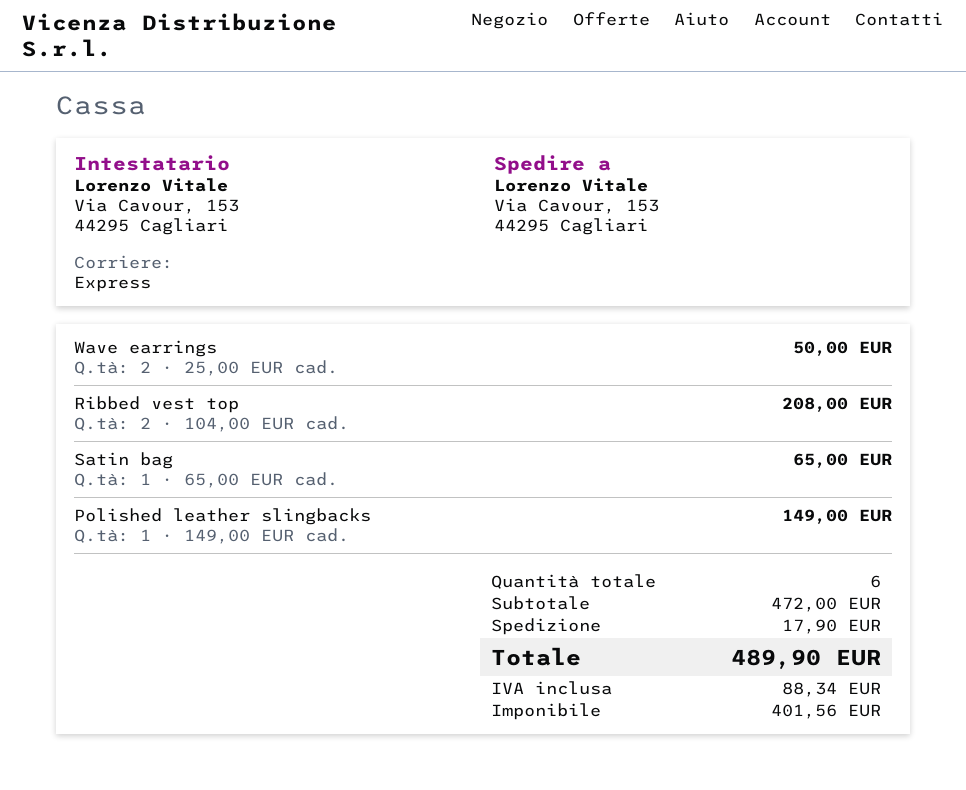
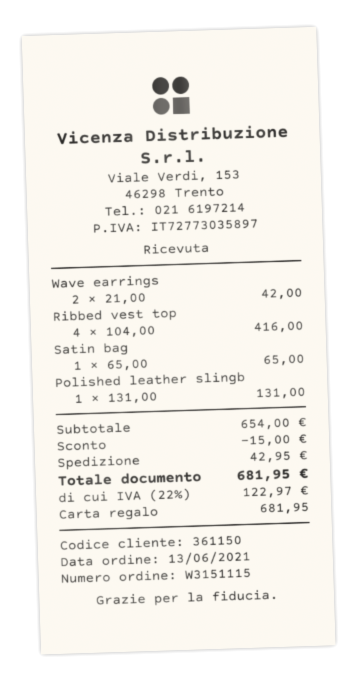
Wave earrings: 2 x 25.00 = 50.00 -> 2 x 21.00 = 42.00
Ribbed vest top: 2 x 104.00 = 208.00 -> 4 x 104.00 = 416.00
Polished leather slingbacks: 1 x 149.00 = 149.00 -> 1 x 131.00 = 131.00
subtotal: 472.00 -> 654.00
discount: none -> 15.00
shipping: 17.90 -> 42.95
tax: 88.34 -> 122.97
total: 489.90 -> 681.95

